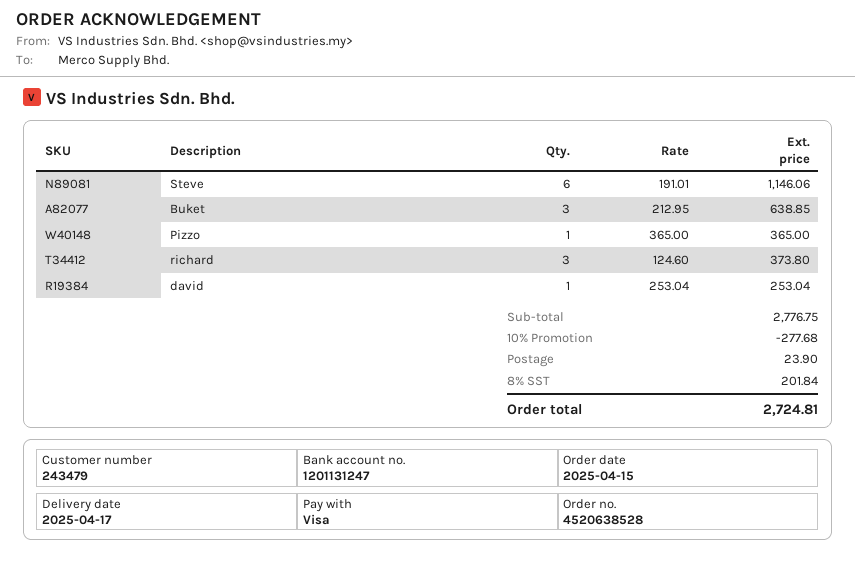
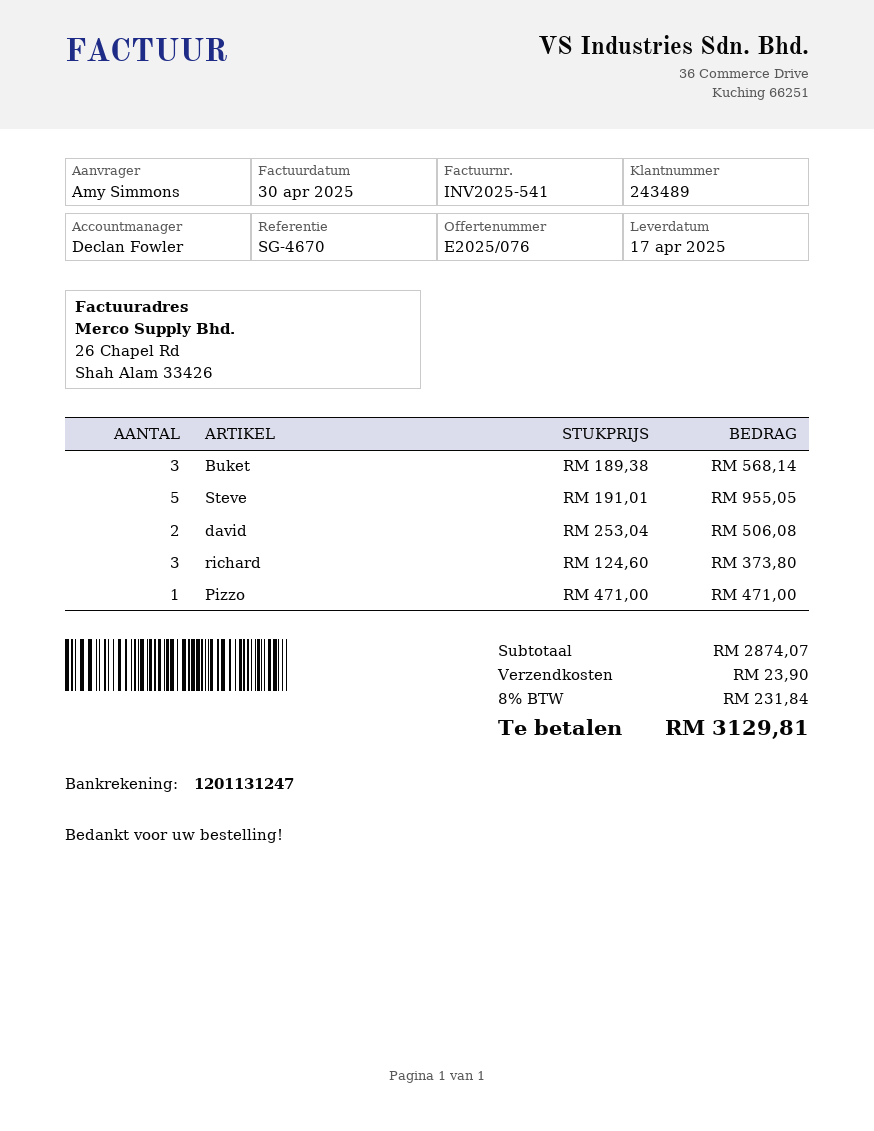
customer number: 243479 -> 243489
Steve: 6 x 191.01 = 1146.06 -> 5 x 191.01 = 955.05
Buket: 3 x 212.95 = 638.85 -> 3 x 189.38 = 568.14
Pizzo: 1 x 365.00 = 365.00 -> 1 x 471.00 = 471.00
david: 1 x 253.04 = 253.04 -> 2 x 253.04 = 506.08
subtotal: 2776.75 -> 2874.07
discount: 10% = 277.68 -> none
tax: 8% = 201.84 -> 8% = 231.84
total: 2724.81 -> 3129.81

